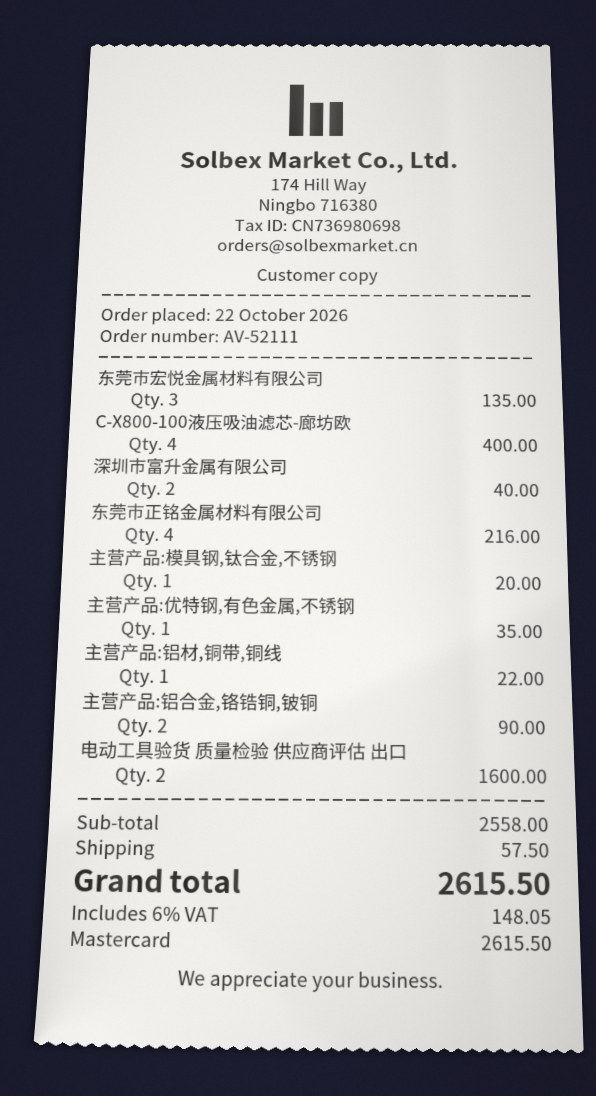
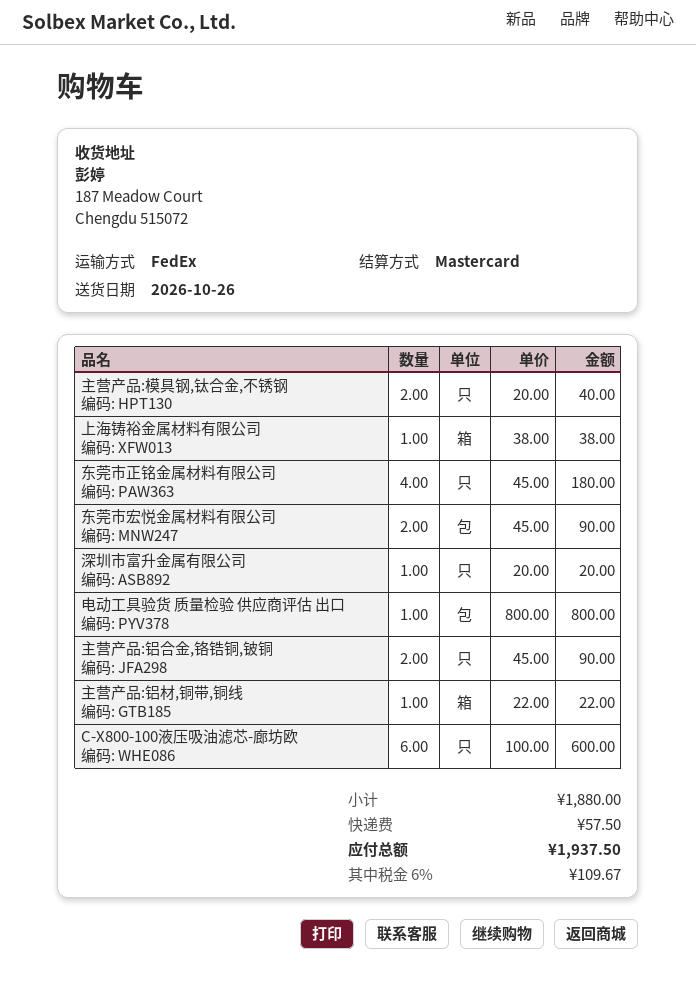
东莞市宏悦金属材料有限公司: 3 for 135.00 -> 2 for 90.00
C-X800-100液压吸油滤芯-廊坊欧: 4 for 400.00 -> 6 for 600.00
深圳市富升金属有限公司: 2 for 40.00 -> 1 for 20.00
东莞市正铭金属材料有限公司: 4 for 216.00 -> 4 for 180.00
主营产品:模具钢,钛合金,不锈钢: 1 for 20.00 -> 2 for 40.00
主营产品:优特钢,有色金属,不锈钢: 1 for 35.00 -> none
电动工具验货 质量检验 供应商评估 出口: 2 for 1600.00 -> 1 for 800.00
上海铸裕金属材料有限公司: none -> 1 for 38.00
subtotal: 2558.00 -> 1880.00
tax: 6% = 148.05 -> 6% = 109.67
total: 2615.50 -> 1937.50

